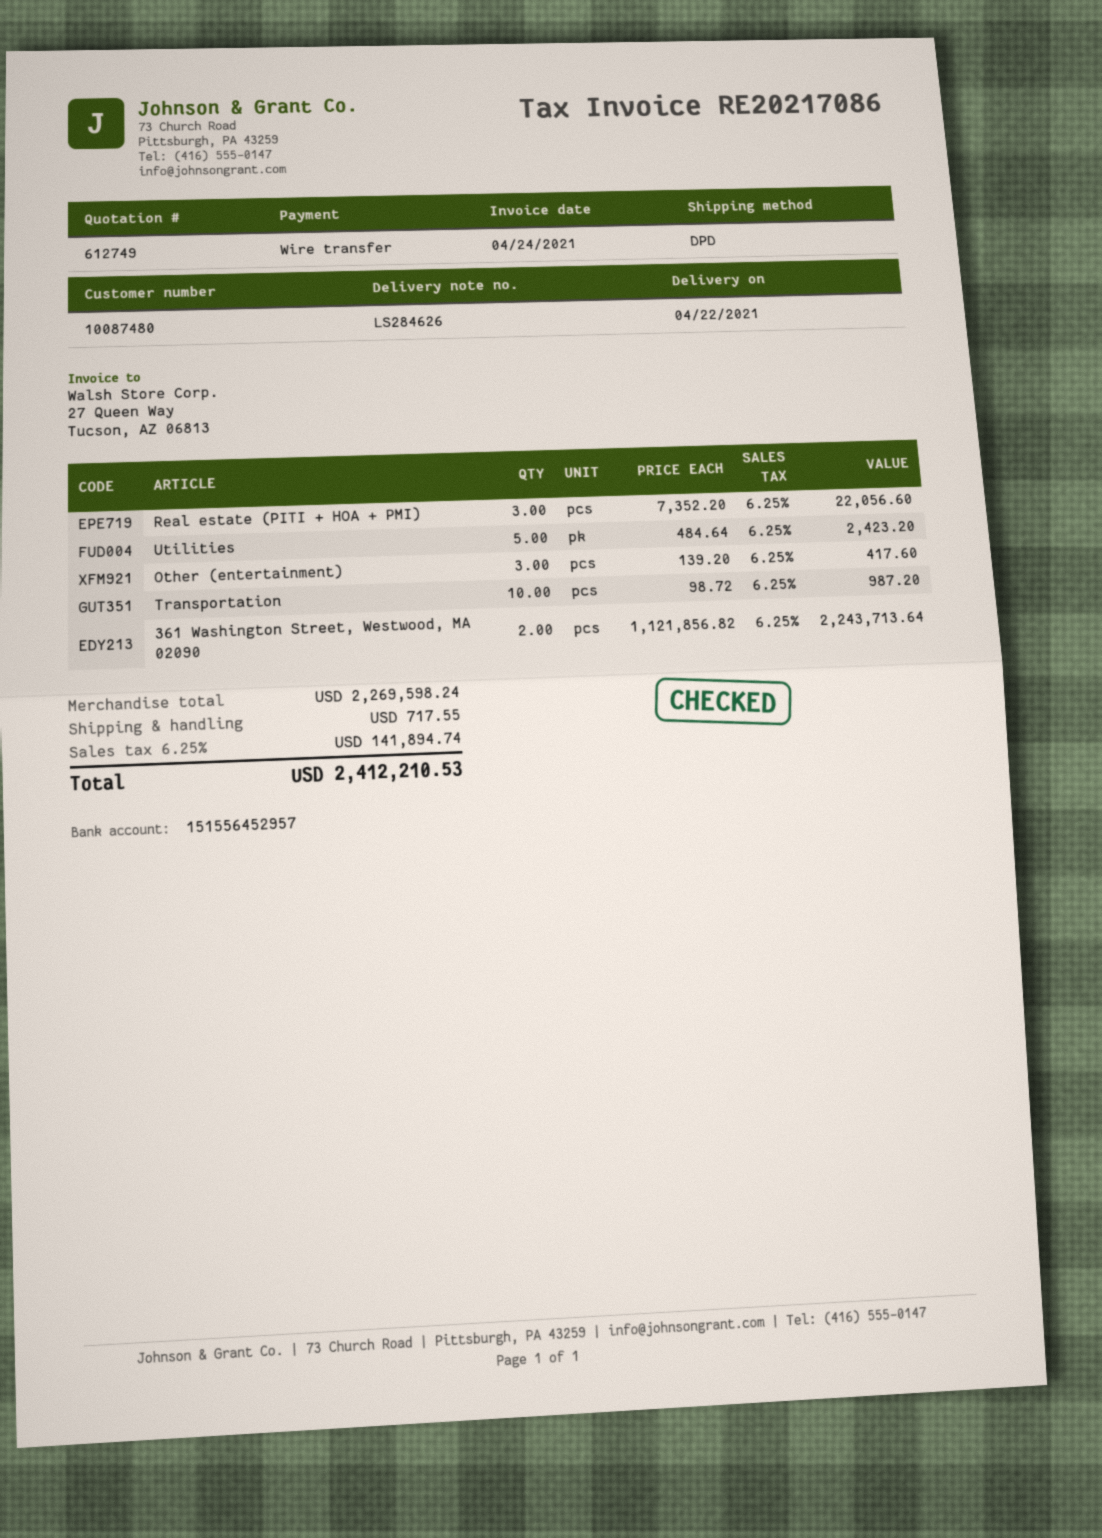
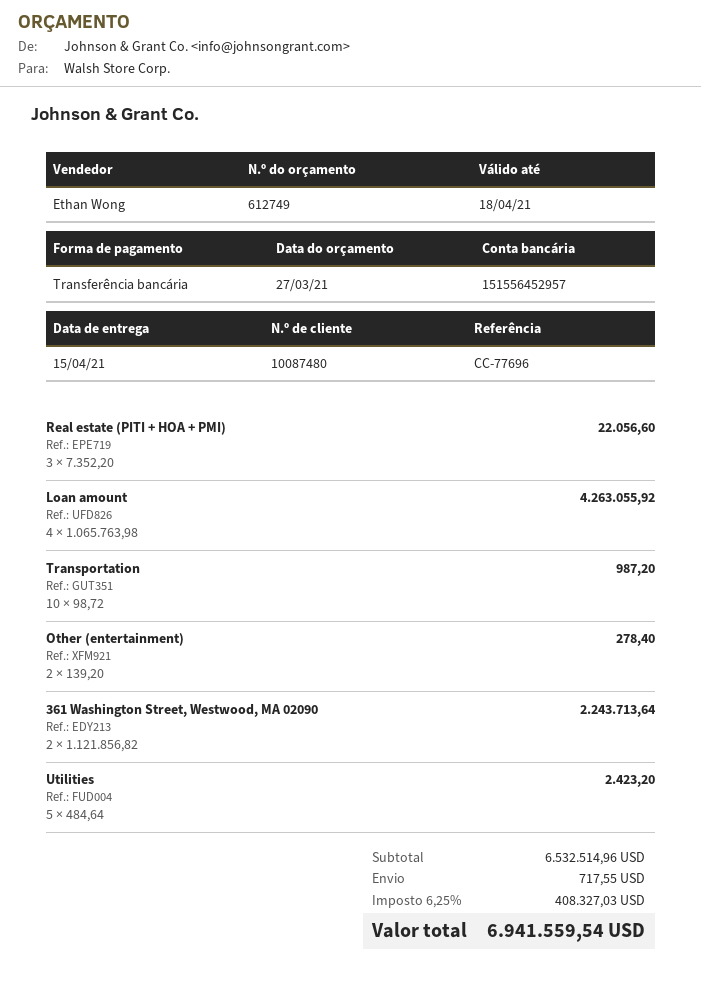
delivery date: 2021-04-22 -> 2021-04-15
Other (entertainment): 3 x 139.20 = 417.60 -> 2 x 139.20 = 278.40
Loan amount: none -> 4 x 1065763.98 = 4263055.92
subtotal: 2269598.24 -> 6532514.96
tax: 6.25% = 141894.74 -> 6.25% = 408327.03
total: 2412210.53 -> 6941559.54

